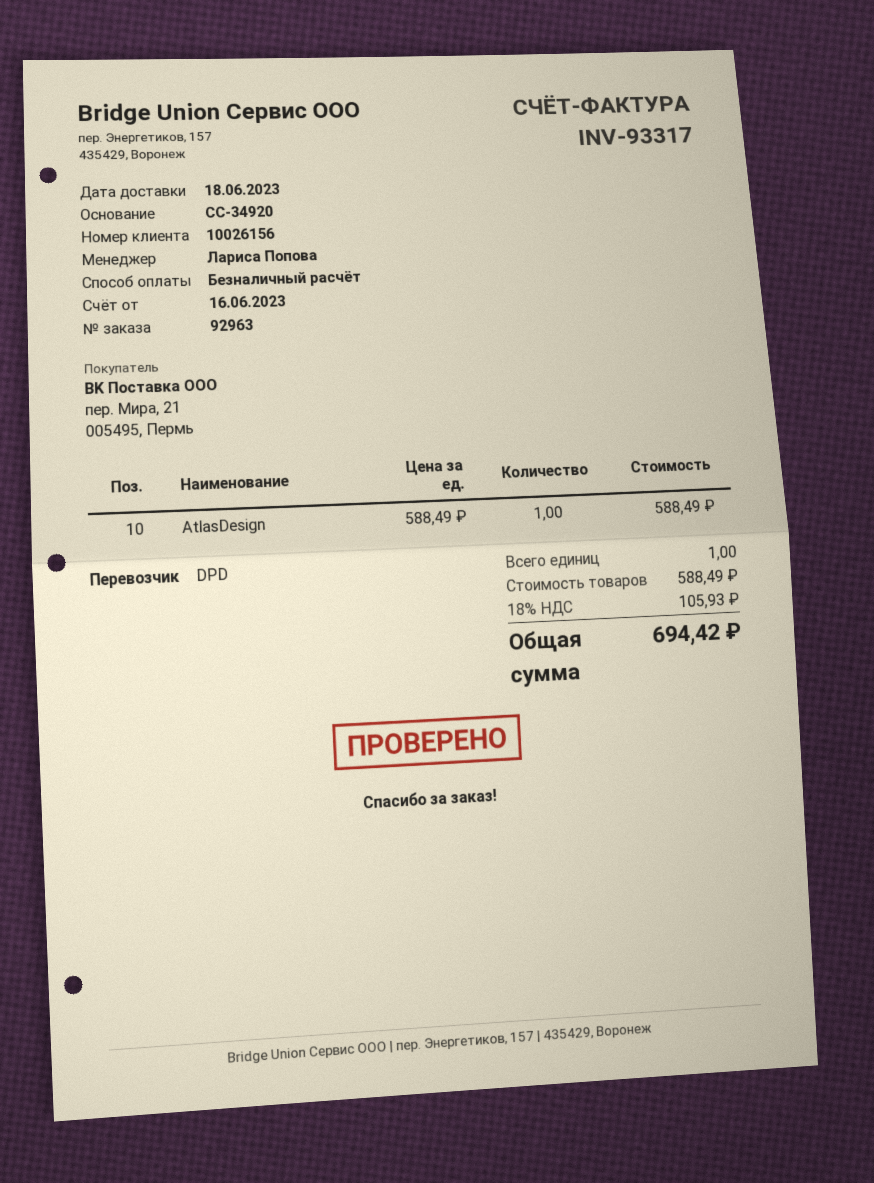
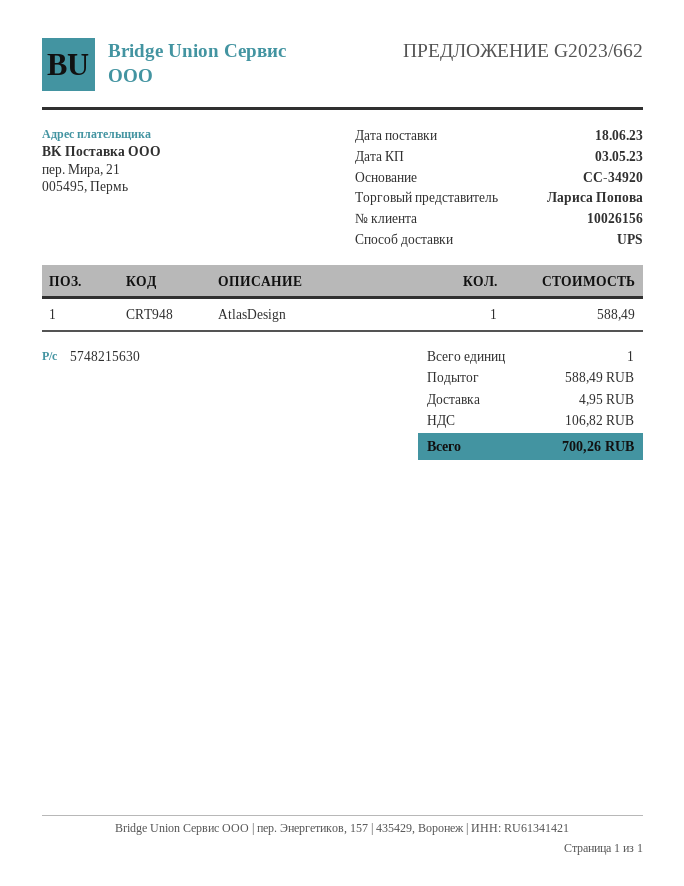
shipping method: DPD -> UPS
shipping: none -> 4.95
tax: 105.93 -> 106.82
total: 694.42 -> 700.26

